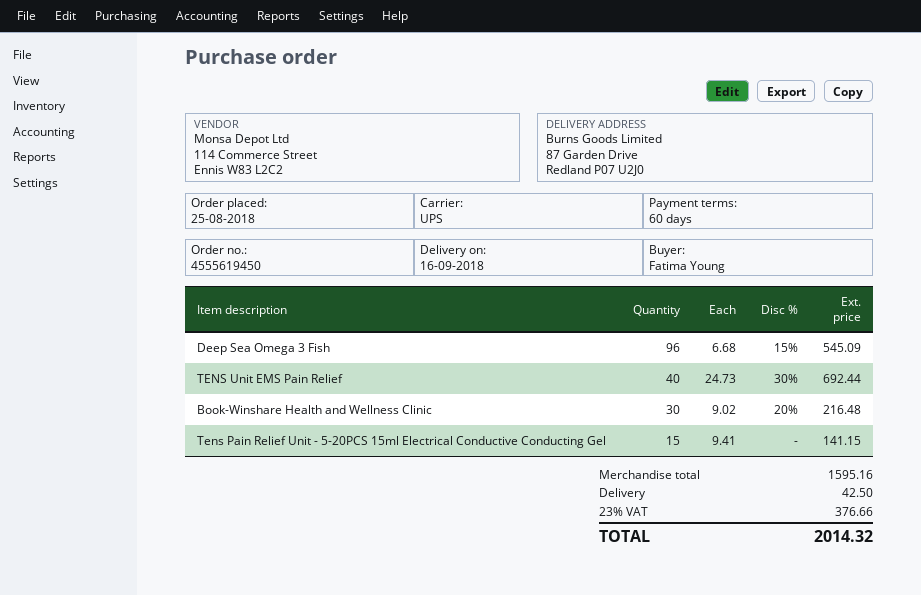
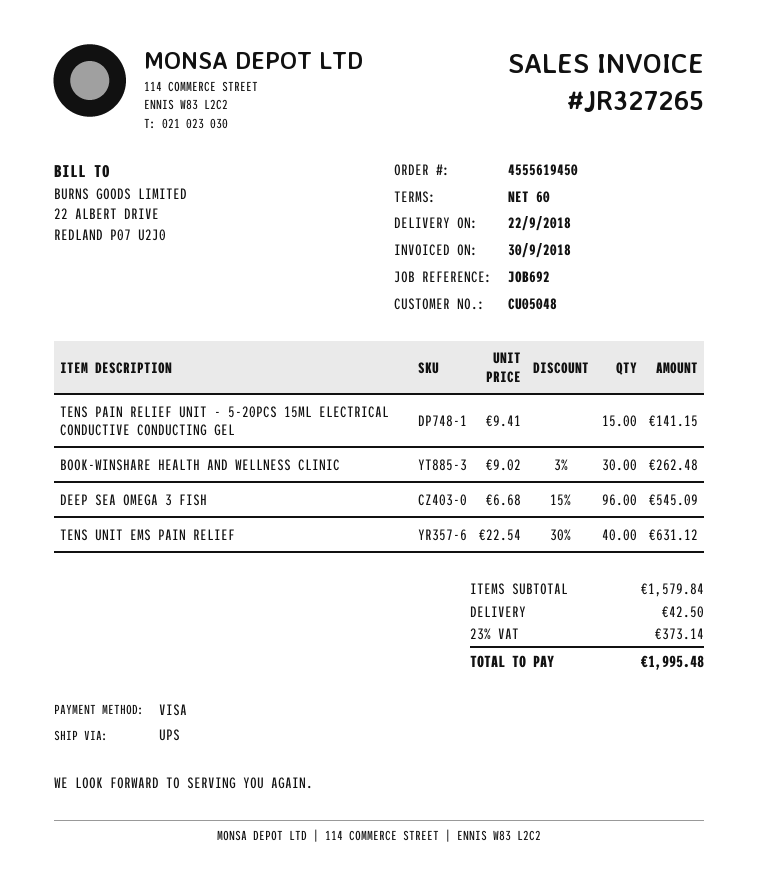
delivery date: 2018-09-16 -> 2018-09-22
TENS Unit EMS Pain Relief: 40 x 24.73 - 30% = 692.44 -> 40 x 22.54 - 30% = 631.12
Book-Winshare Health and Wellness Clinic: 30 x 9.02 - 20% = 216.48 -> 30 x 9.02 - 3% = 262.48
subtotal: 1595.16 -> 1579.84
tax: 23% = 376.66 -> 23% = 373.14
total: 2014.32 -> 1995.48

